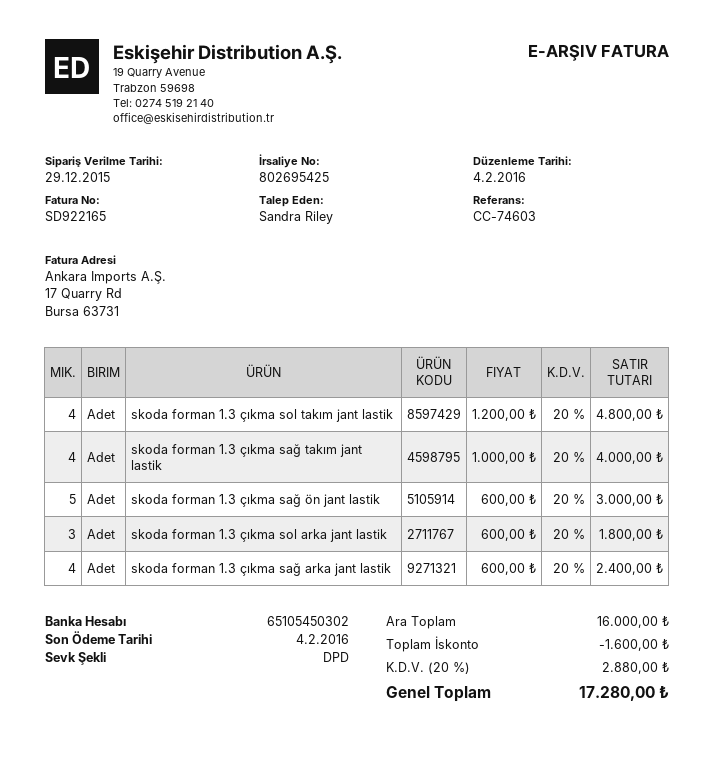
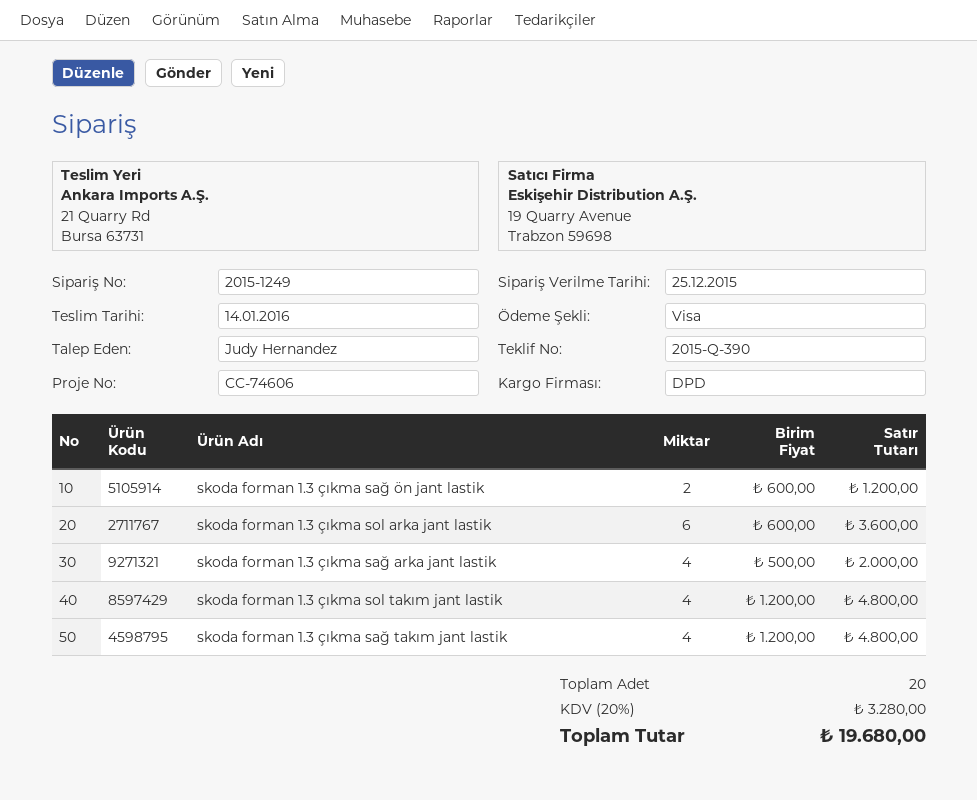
order date: 2015-12-29 -> 2015-12-25
reference: CC-74603 -> CC-74606
ordered by: Sandra Riley -> Judy Hernandez
skoda forman 1.3 çıkma sağ takım jant lastik: 4 x 1000.00 = 4000.00 -> 4 x 1200.00 = 4800.00
skoda forman 1.3 çıkma sağ ön jant lastik: 5 x 600.00 = 3000.00 -> 2 x 600.00 = 1200.00
skoda forman 1.3 çıkma sol arka jant lastik: 3 x 600.00 = 1800.00 -> 6 x 600.00 = 3600.00
skoda forman 1.3 çıkma sağ arka jant lastik: 4 x 600.00 = 2400.00 -> 4 x 500.00 = 2000.00
discount: 1600.00 -> none
tax: 20% = 2880.00 -> 20% = 3280.00
total: 17280.00 -> 19680.00

